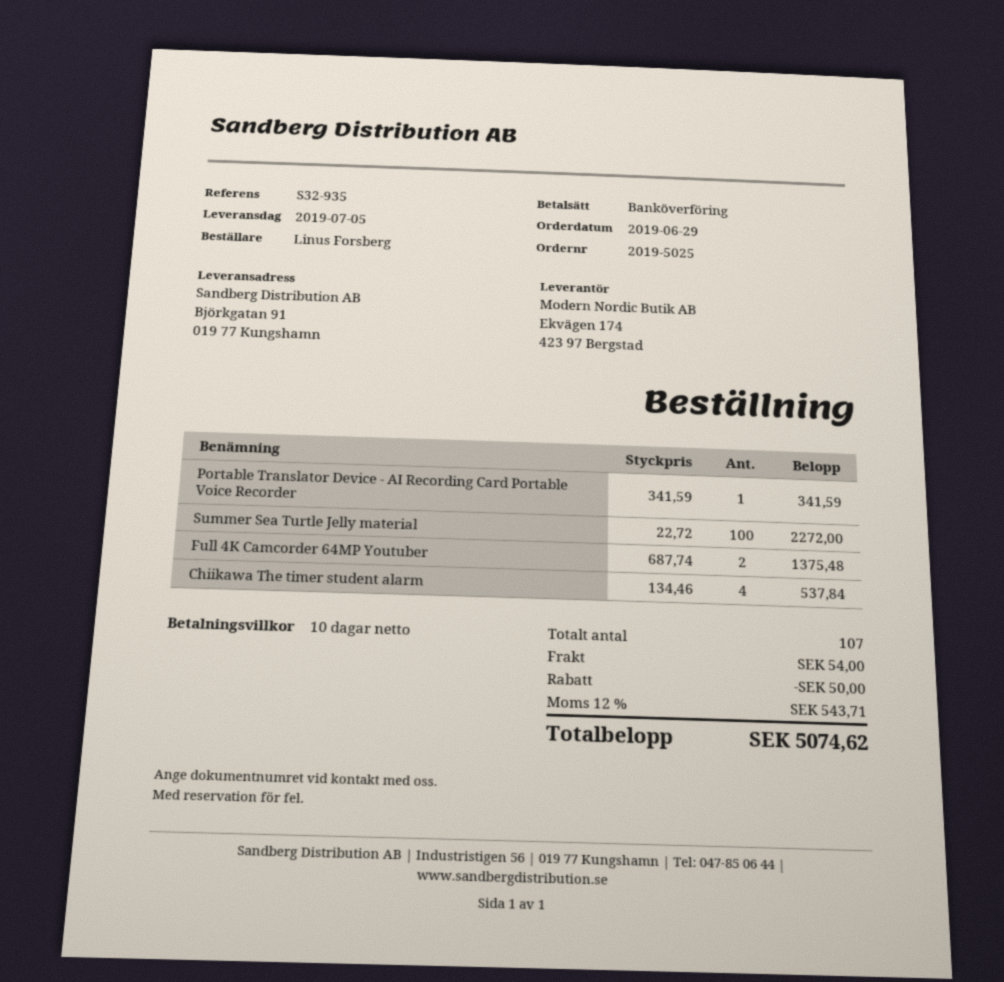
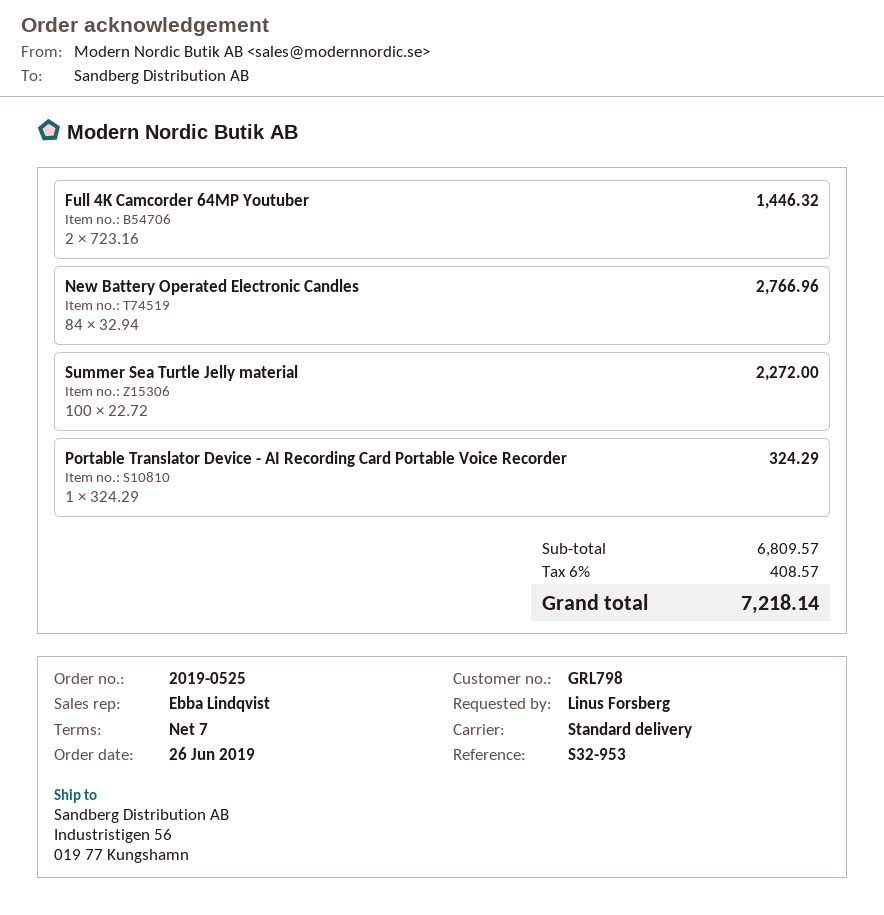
order number: 2019-5025 -> 2019-0525
order date: 2019-06-29 -> 2019-06-26
payment terms: 10 days -> 7 days
reference: S32-935 -> S32-953
ship to: Björkgatan 91, 019 77 Kungshamn -> Industristigen 56, 019 77 Kungshamn
Portable Translator Device - AI Recording Card Portable Voice Recorder: 1 x 341.59 = 341.59 -> 1 x 324.29 = 324.29
Full 4K Camcorder 64MP Youtuber: 2 x 687.74 = 1375.48 -> 2 x 723.16 = 1446.32
Chiikawa The timer student alarm: 4 x 134.46 = 537.84 -> none
New Battery Operated Electronic Candles: none -> 84 x 32.94 = 2766.96
discount: 50.00 -> none
shipping: 54.00 -> none
tax: 12% = 543.71 -> 6% = 408.57
total: 5074.62 -> 7218.14

